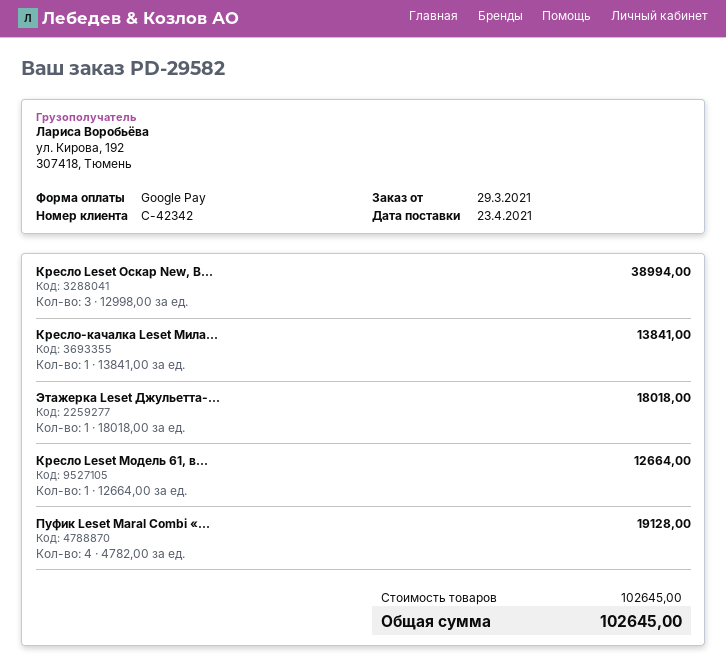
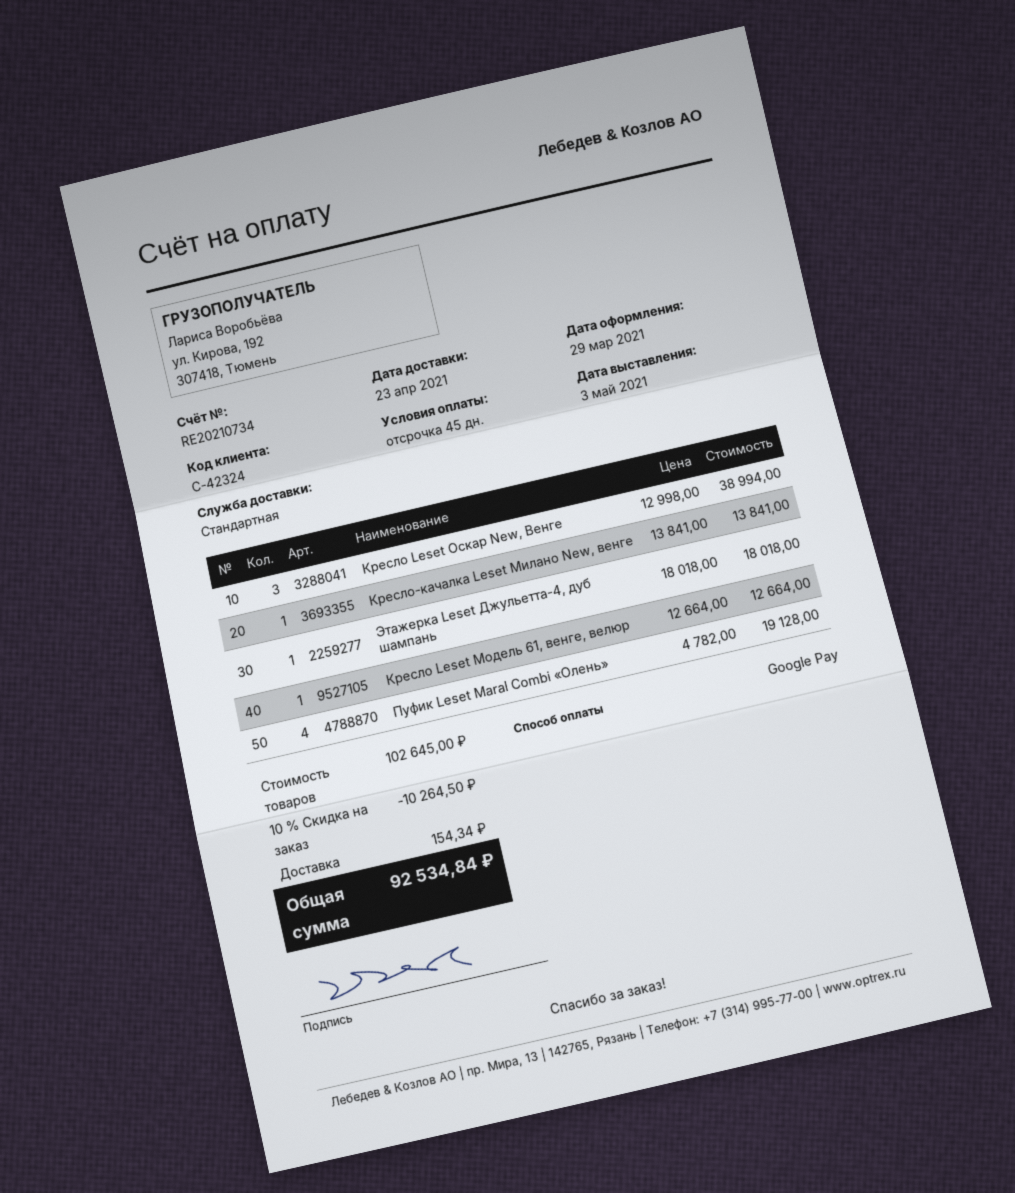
customer number: C-42342 -> C-42324
discount: none -> 10% = 10264.50
shipping: none -> 154.34
total: 102645.00 -> 92534.84

